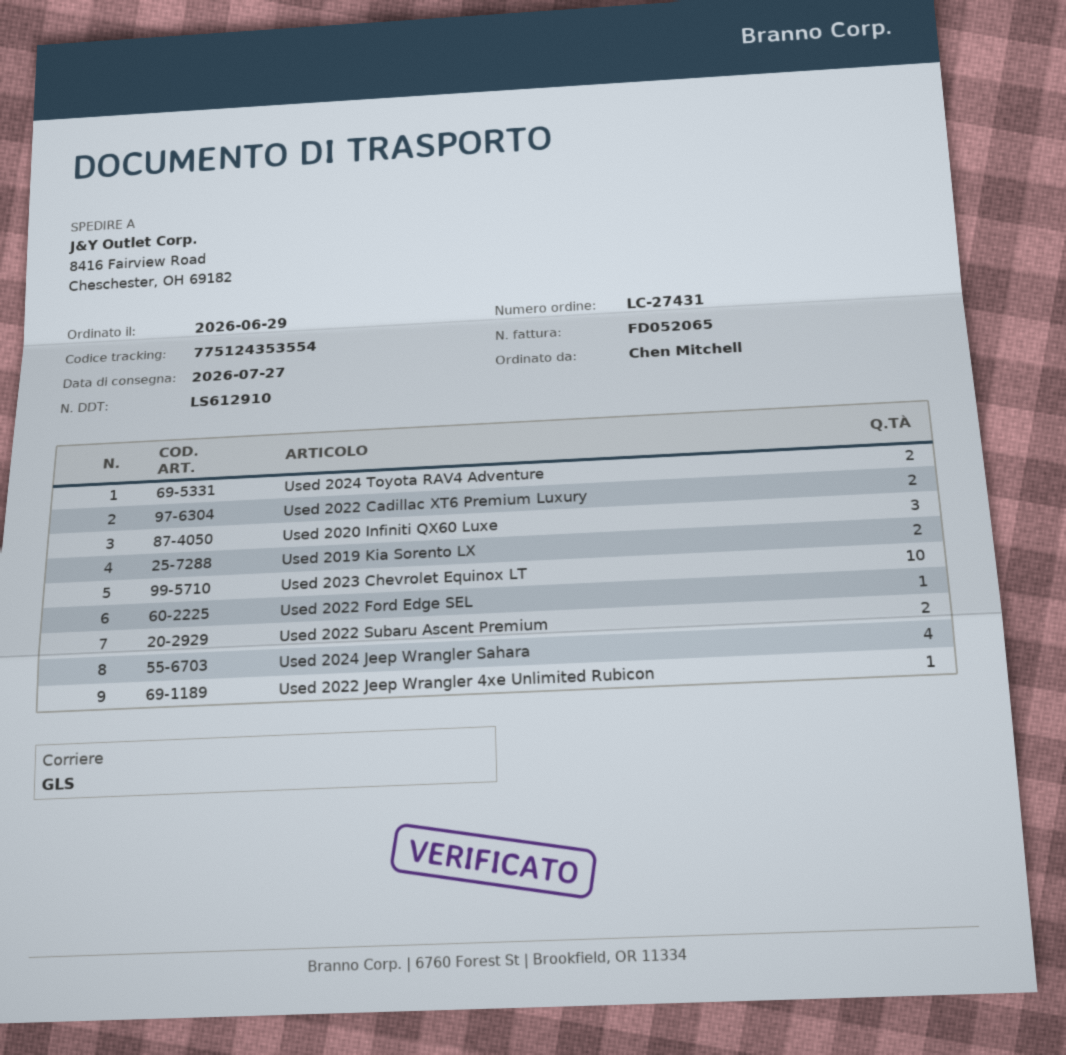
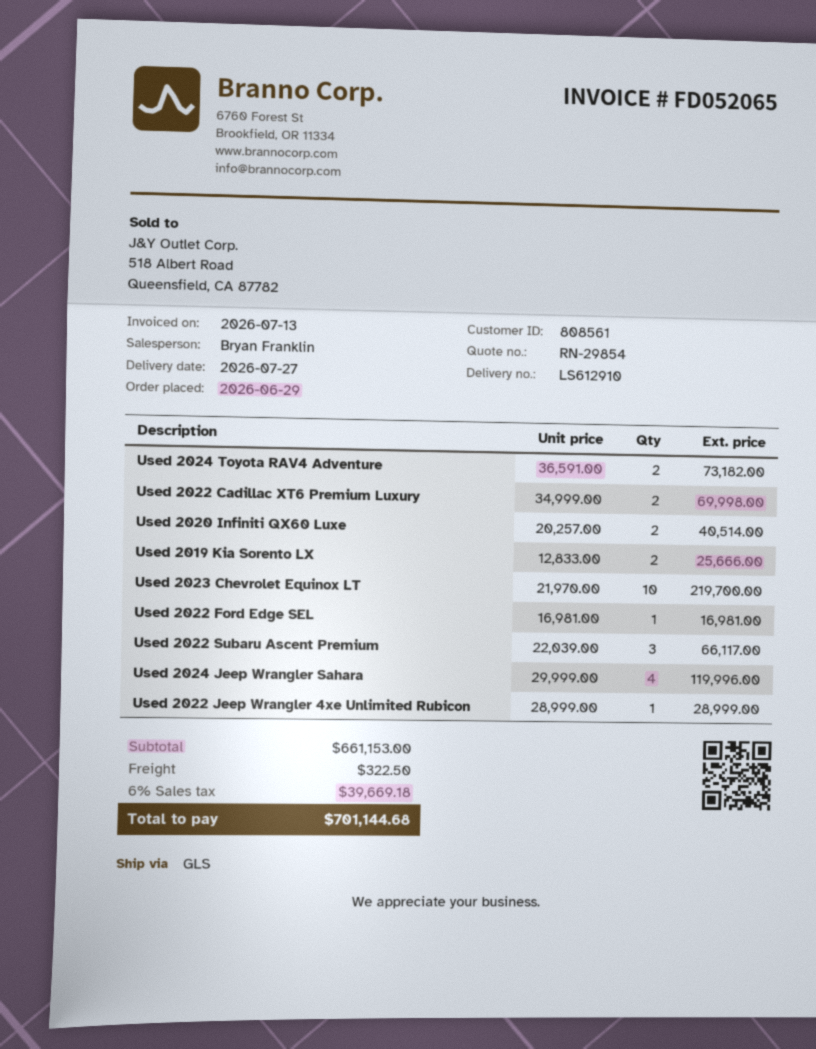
Used 2020 Infiniti QX60 Luxe: 3 -> 2
Used 2022 Subaru Ascent Premium: 2 -> 3

